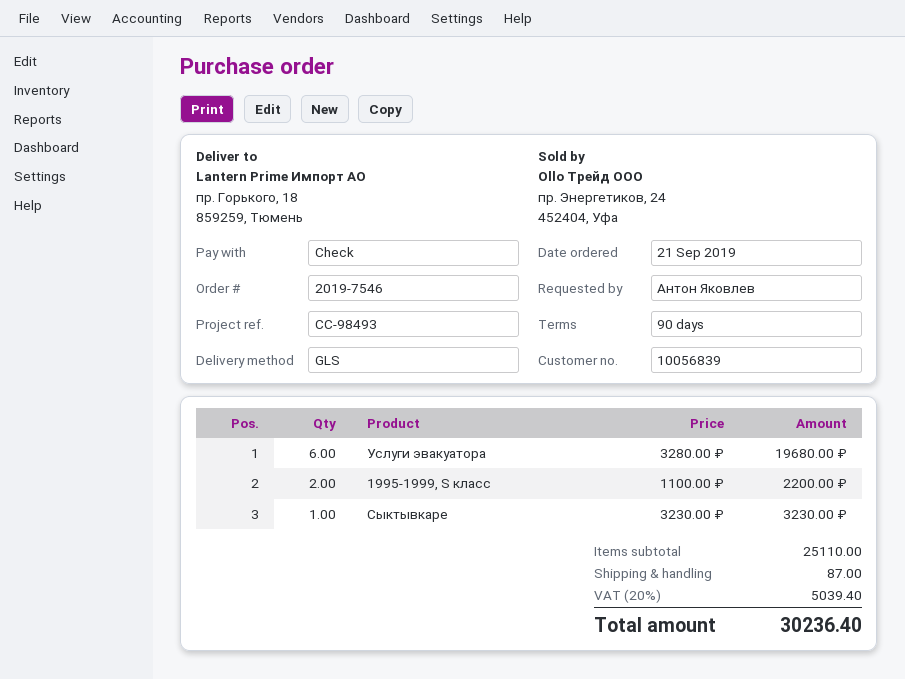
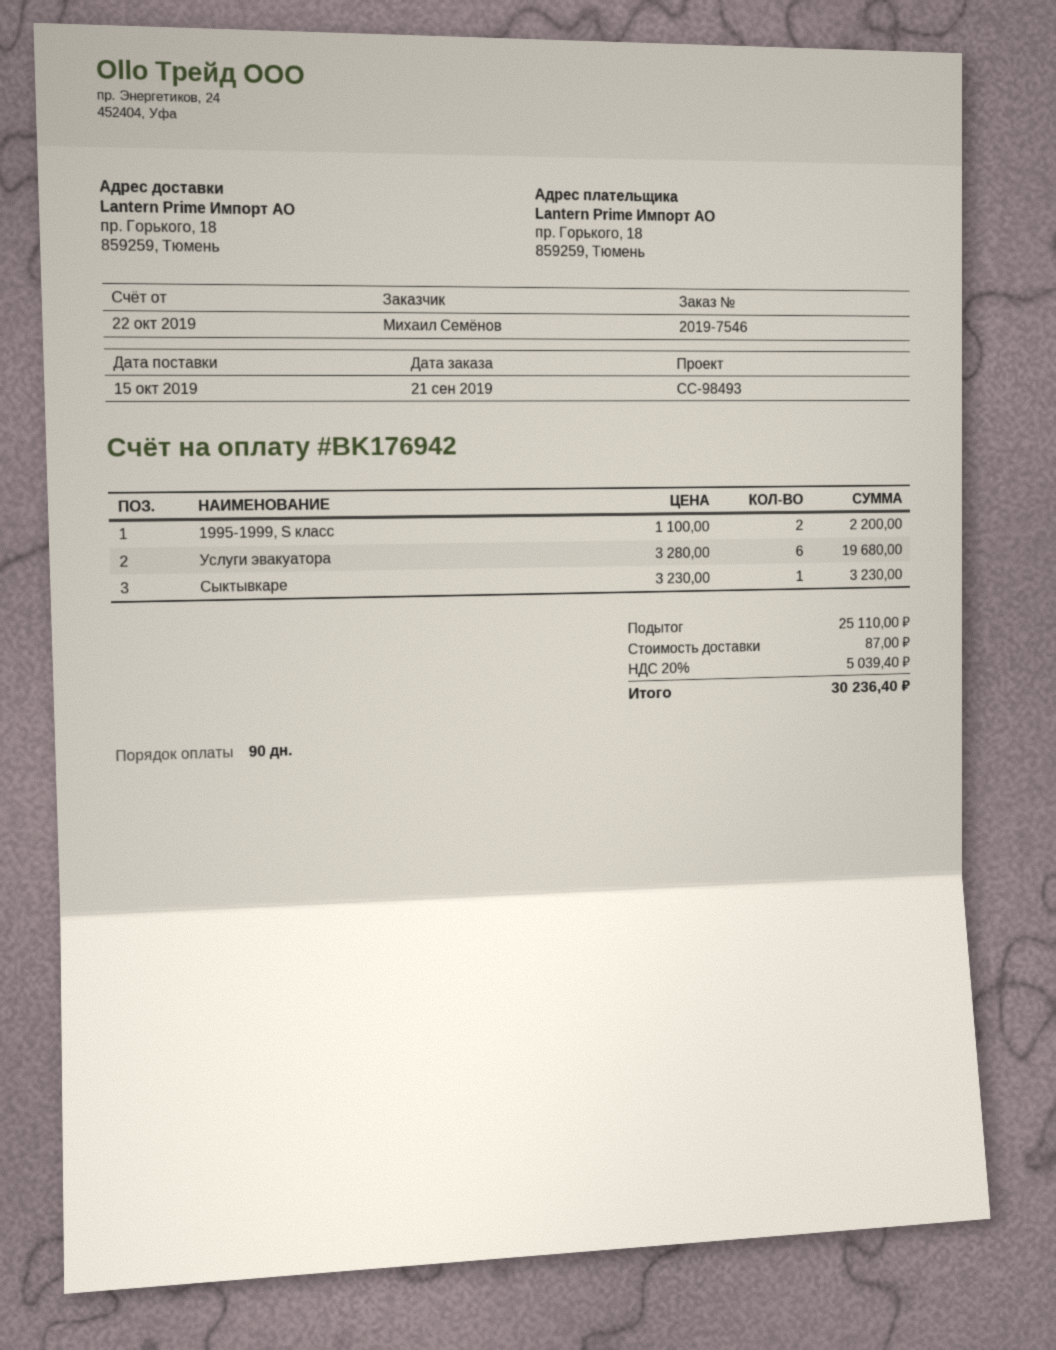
ordered by: Антон Яковлев -> Михаил Семёнов

